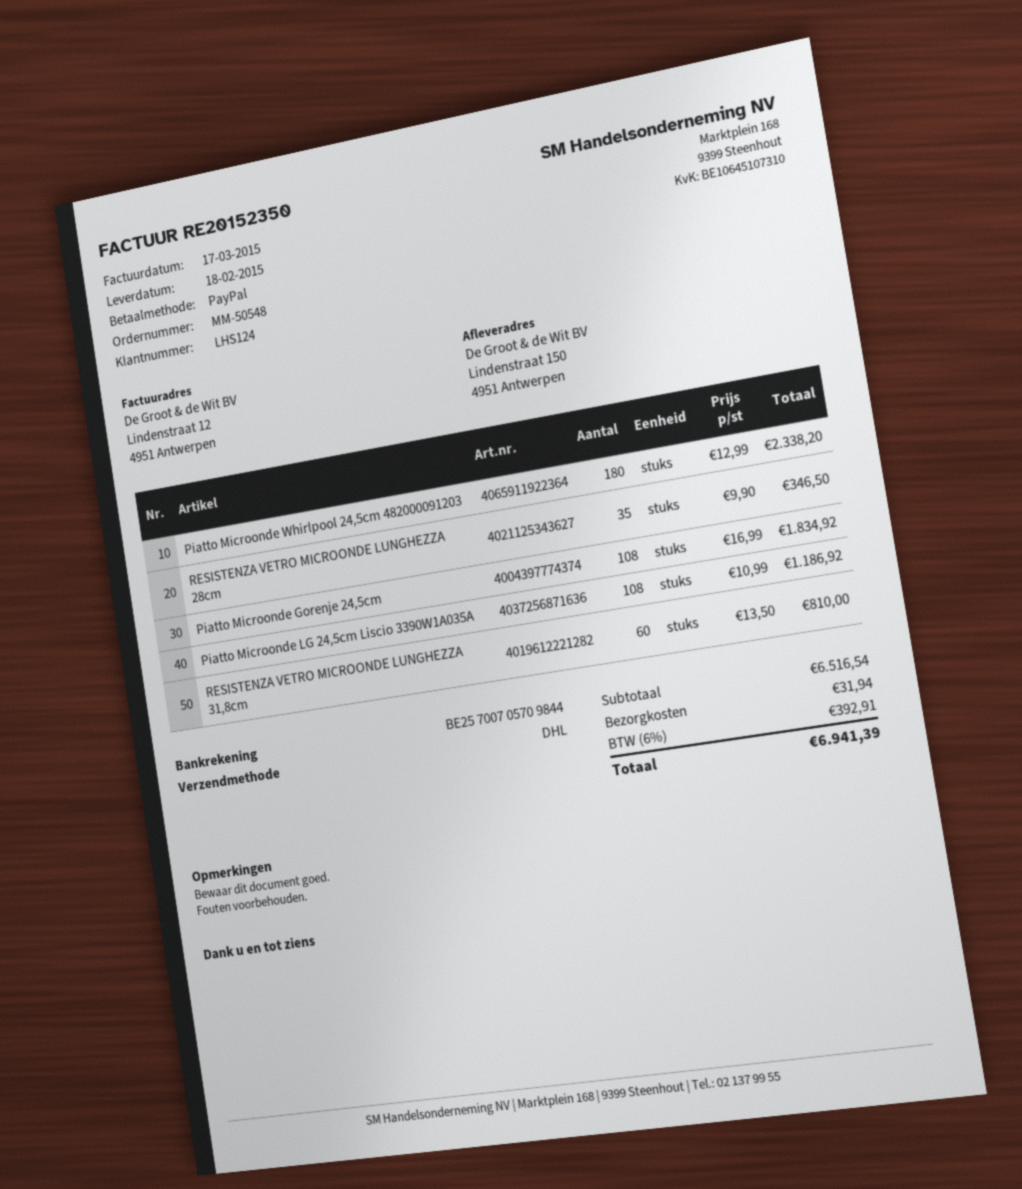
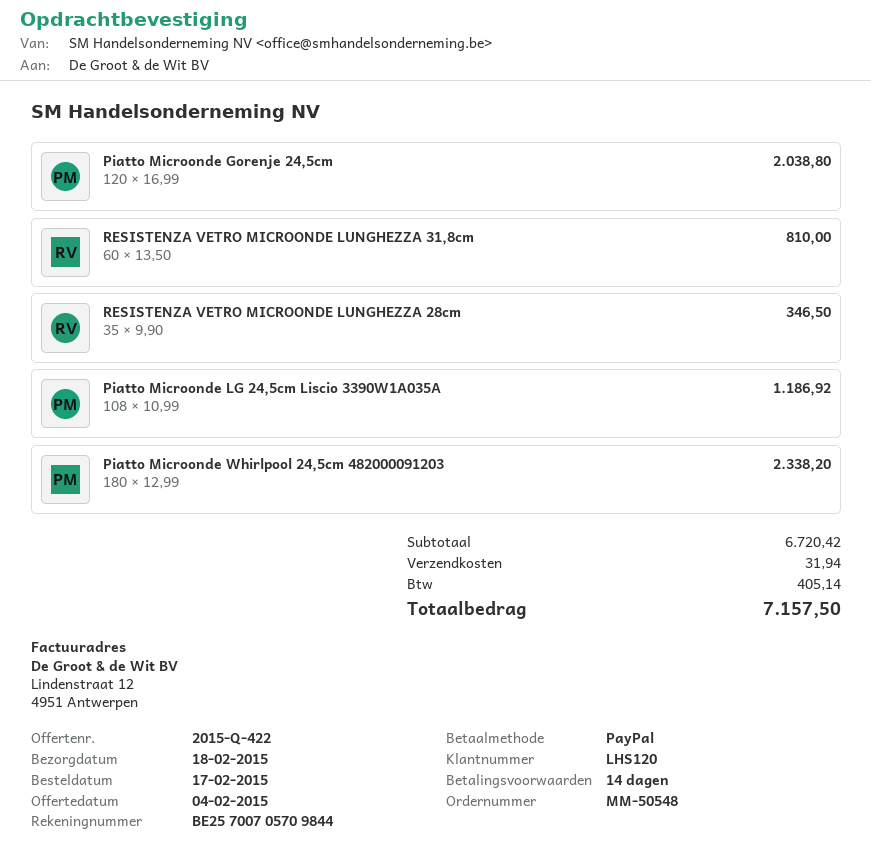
customer number: LHS124 -> LHS120
Piatto Microonde Gorenje 24,5cm: 108 x 16.99 = 1834.92 -> 120 x 16.99 = 2038.80
subtotal: 6516.54 -> 6720.42
tax: 392.91 -> 405.14
total: 6941.39 -> 7157.50

